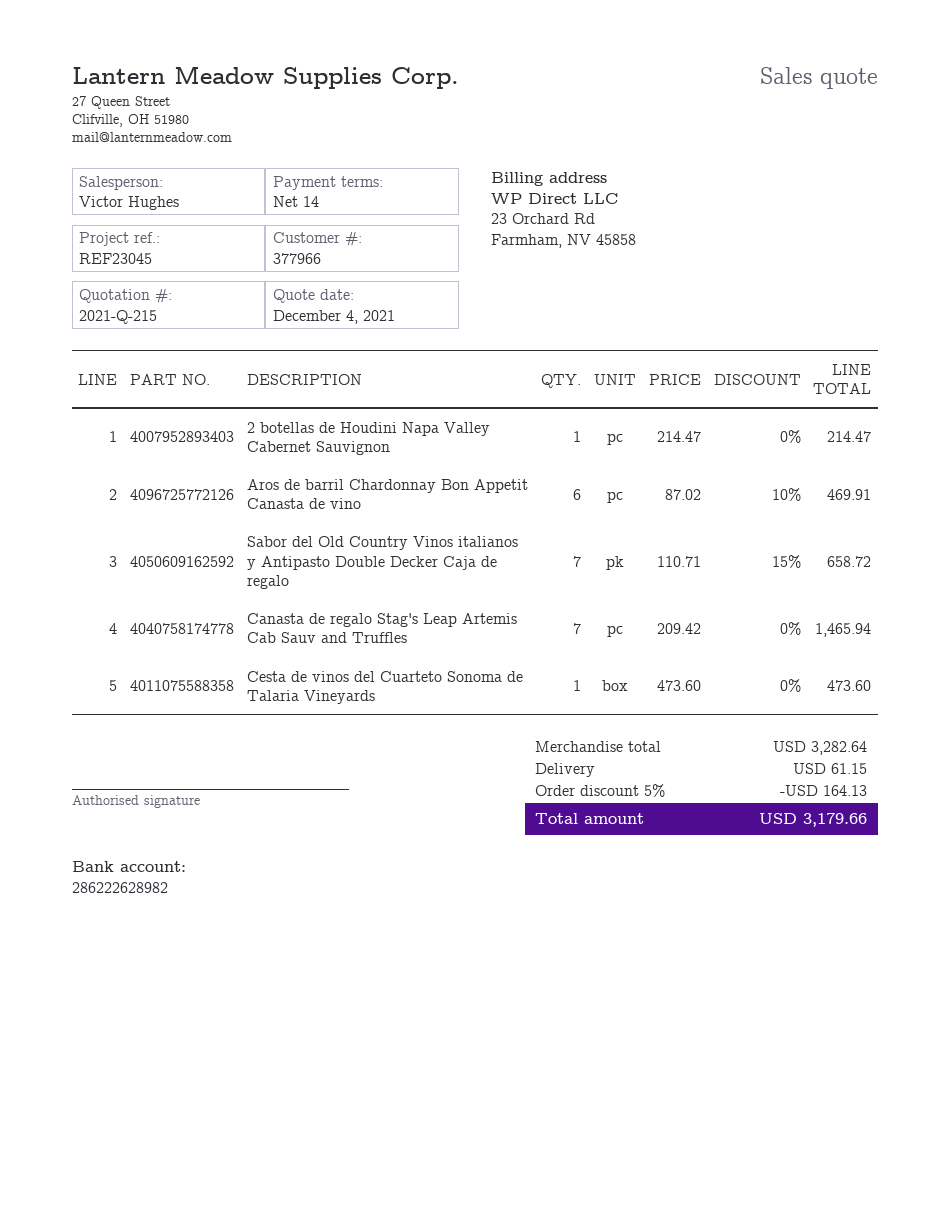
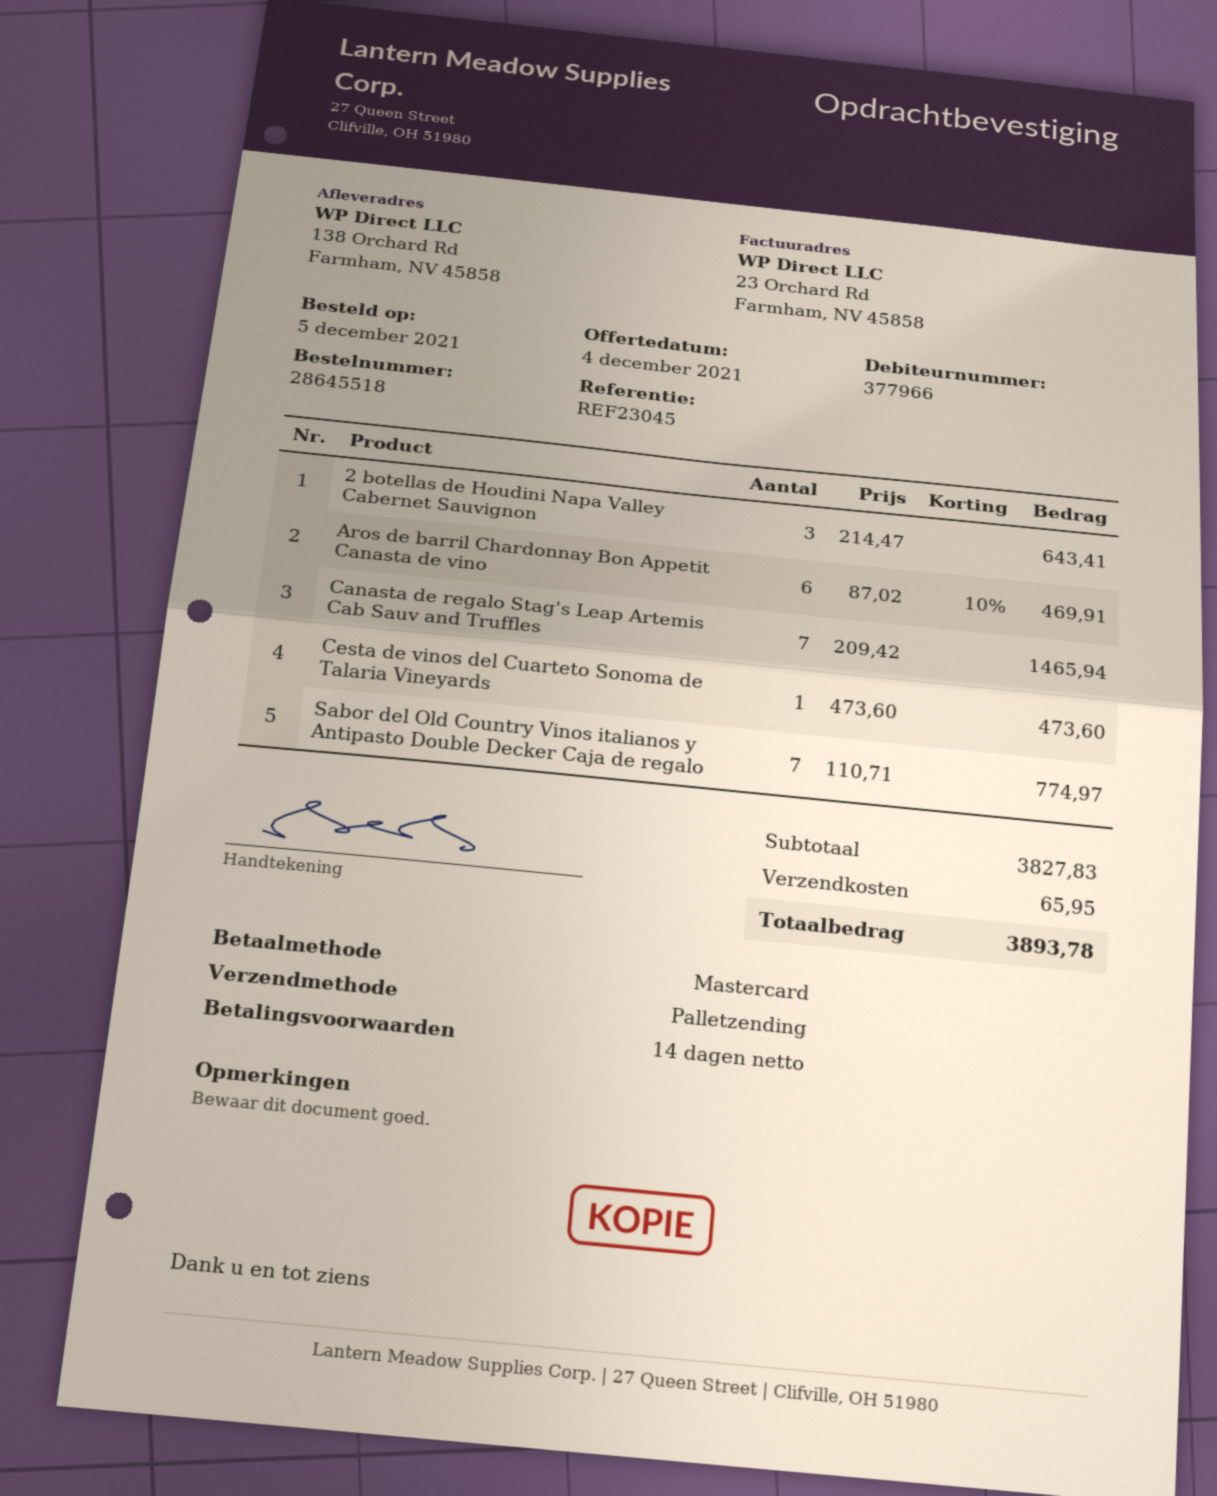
2 botellas de Houdini Napa Valley Cabernet Sauvignon: 1 x 214.47 = 214.47 -> 3 x 214.47 = 643.41
Sabor del Old Country Vinos italianos y Antipasto Double Decker Caja de regalo: 7 x 110.71 - 15% = 658.72 -> 7 x 110.71 = 774.97
subtotal: 3282.64 -> 3827.83
discount: 5% = 164.13 -> none
shipping: 61.15 -> 65.95
total: 3179.66 -> 3893.78

